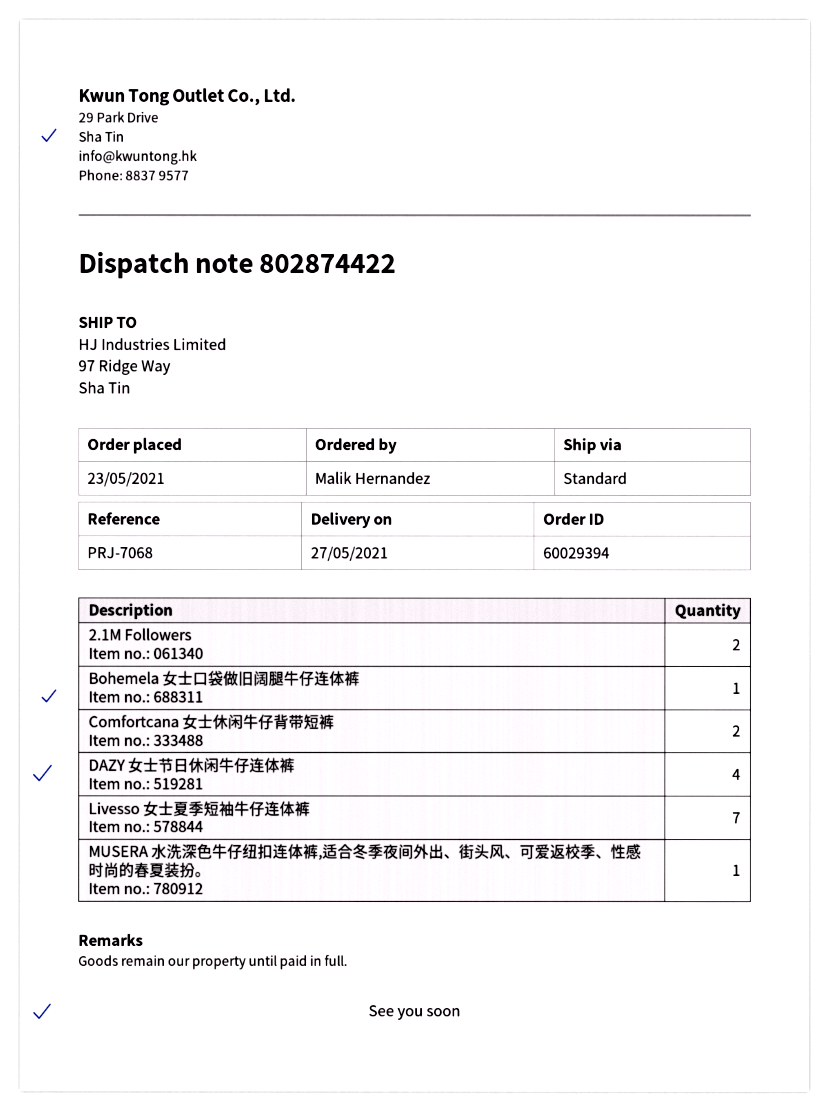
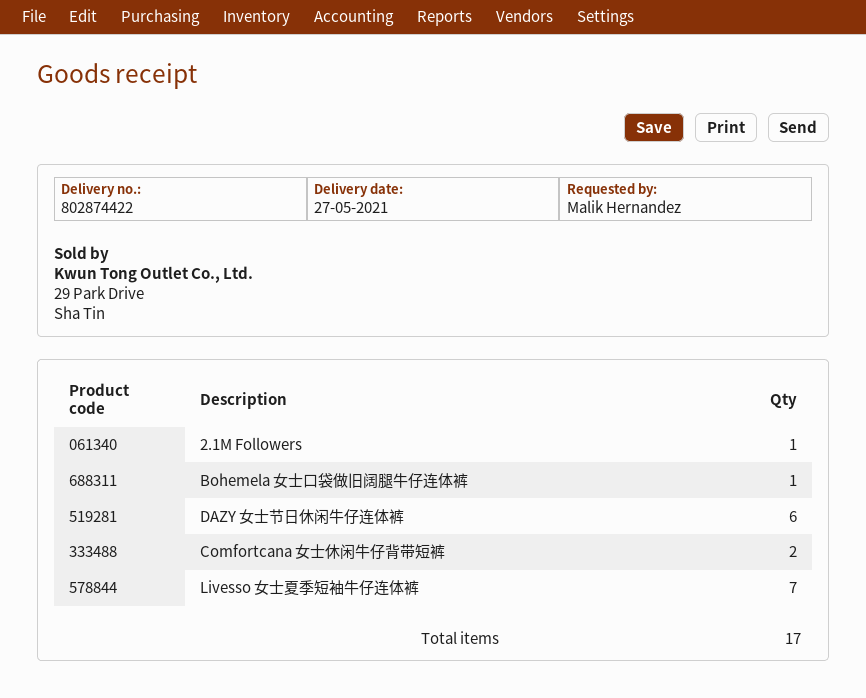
2.1M Followers: 2 -> 1
DAZY 女士节日休闲牛仔连体裤: 4 -> 6
MUSERA 水洗深色牛仔纽扣连体裤,适合冬季夜间外出、街头风、可爱返校季、性感时尚的春夏装扮。: 1 -> none

